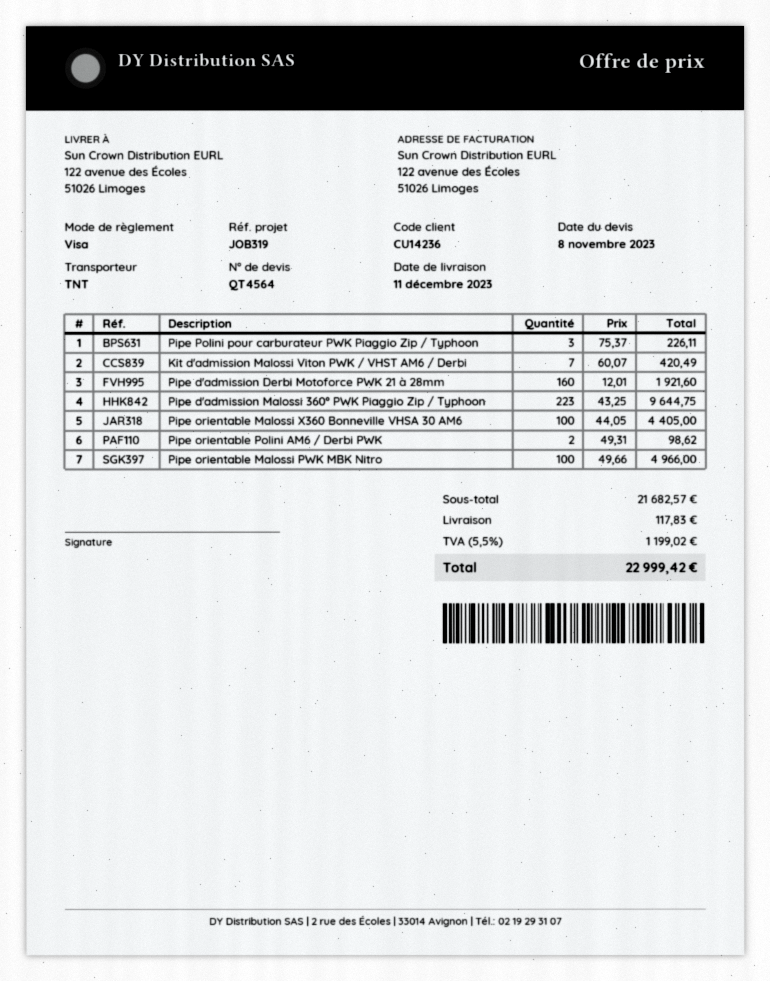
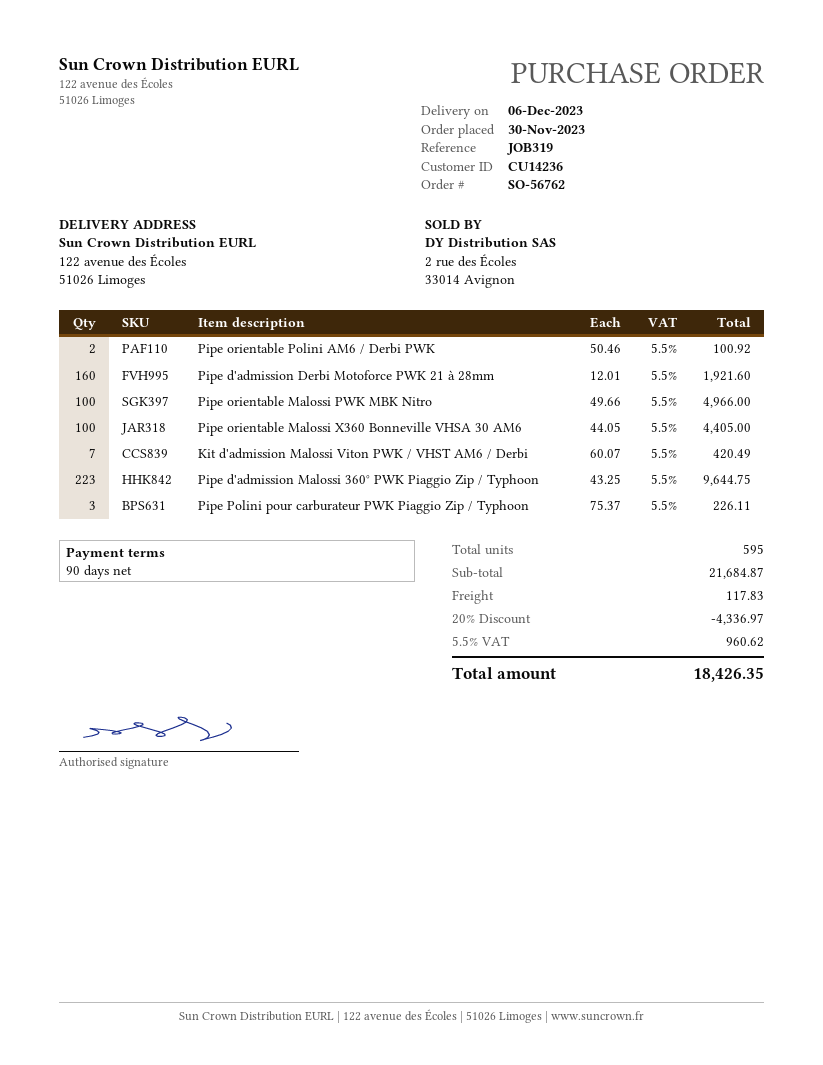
delivery date: 2023-12-11 -> 2023-12-06
Pipe orientable Polini AM6 / Derbi PWK: 2 x 49.31 = 98.62 -> 2 x 50.46 = 100.92
subtotal: 21682.57 -> 21684.87
discount: none -> 20% = 4336.97
tax: 5.5% = 1199.02 -> 5.5% = 960.62
total: 22999.42 -> 18426.35

